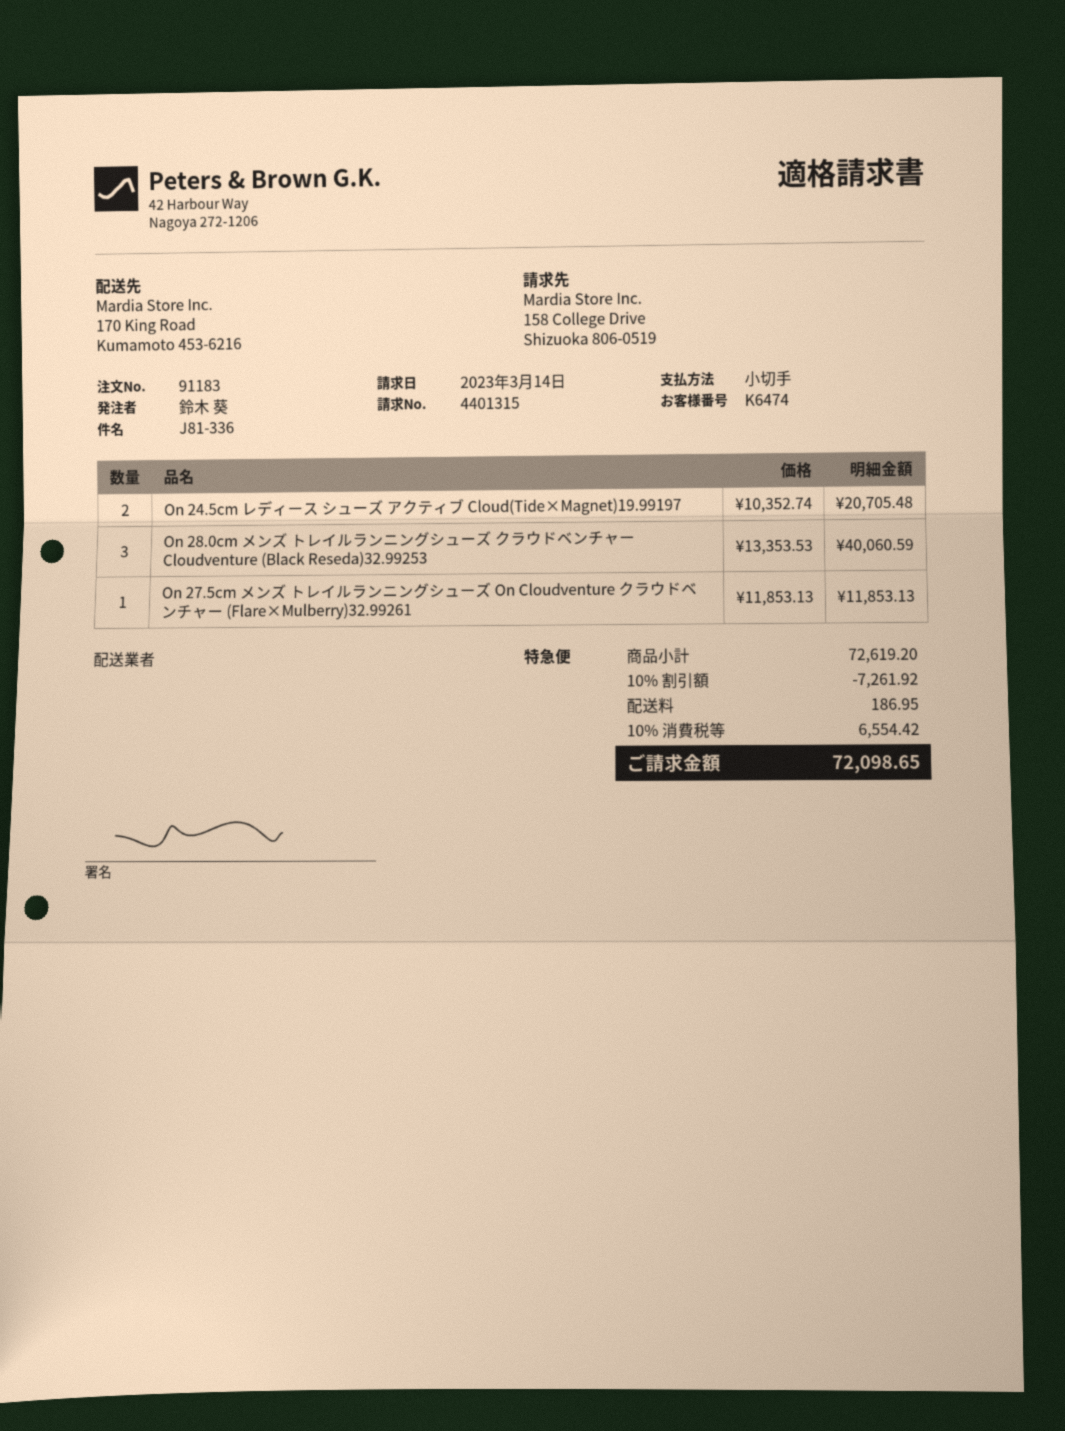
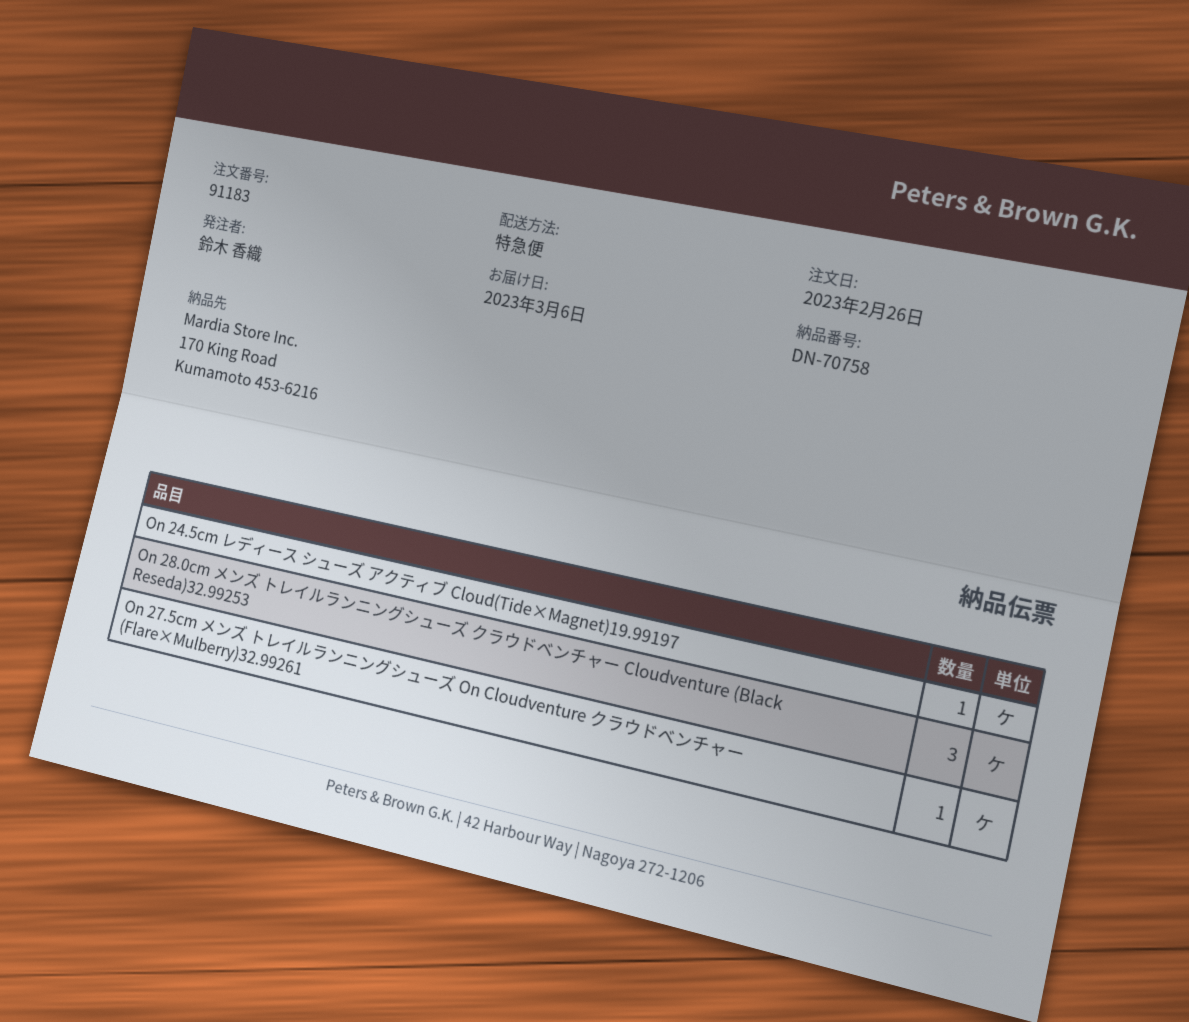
ordered by: 鈴木 葵 -> 鈴木 香織
On 24.5cm レディース シューズ アクティブ Cloud(Tide×Magnet)19.99197: 2 -> 1

